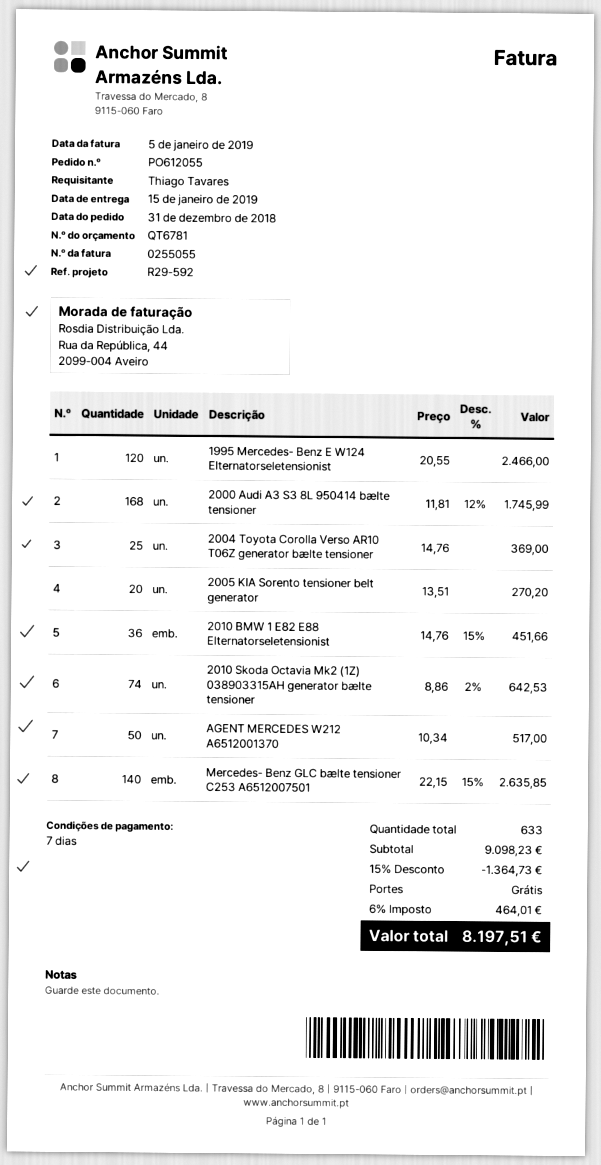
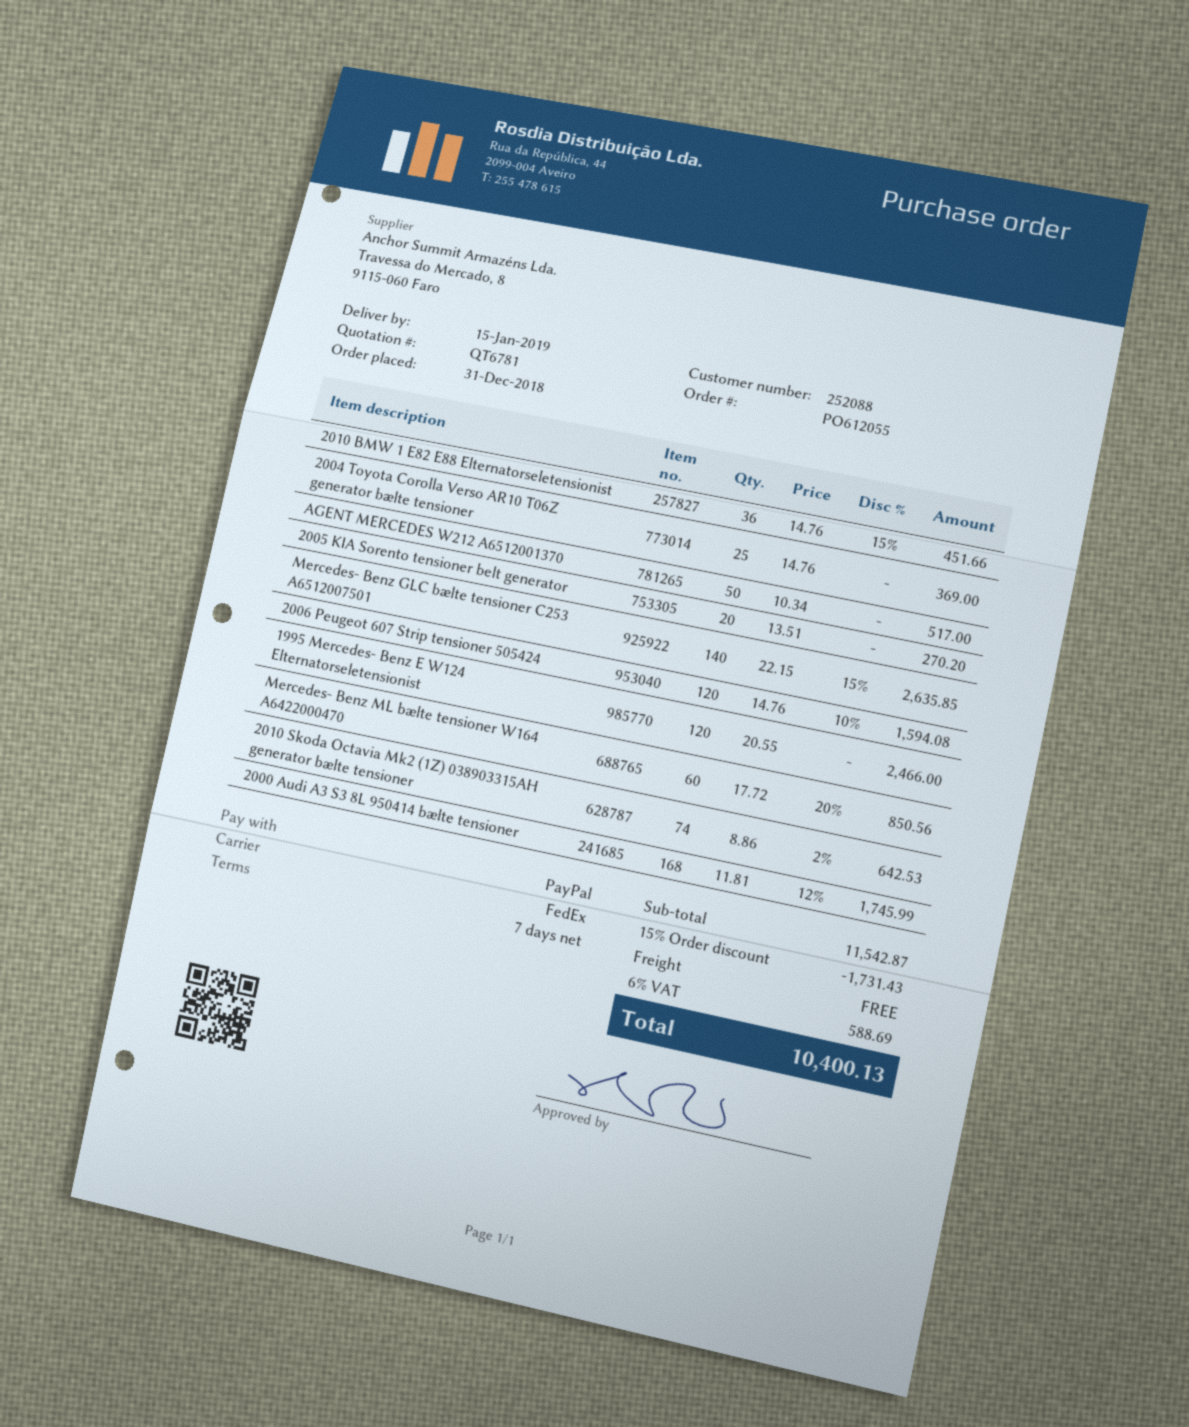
2006 Peugeot 607 Strip tensioner 505424: none -> 120 x 14.76 - 10% = 1594.08
Mercedes- Benz ML bælte tensioner W164 A6422000470: none -> 60 x 17.72 - 20% = 850.56
subtotal: 9098.23 -> 11542.87
discount: 15% = 1364.73 -> 15% = 1731.43
tax: 6% = 464.01 -> 6% = 588.69
total: 8197.51 -> 10400.13

